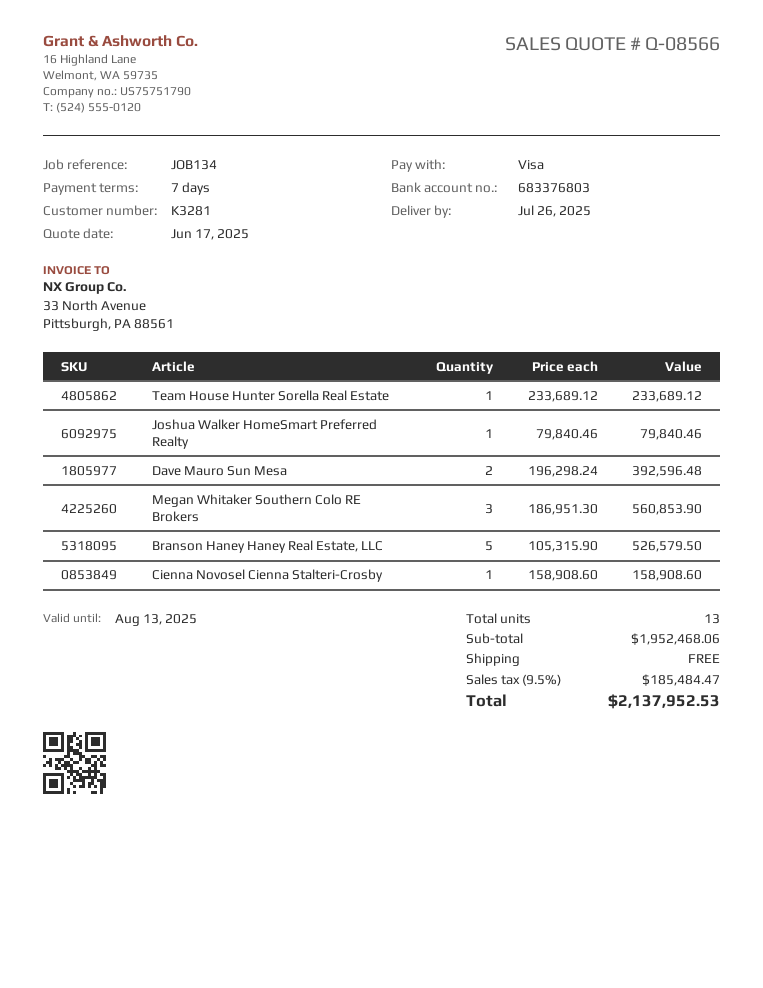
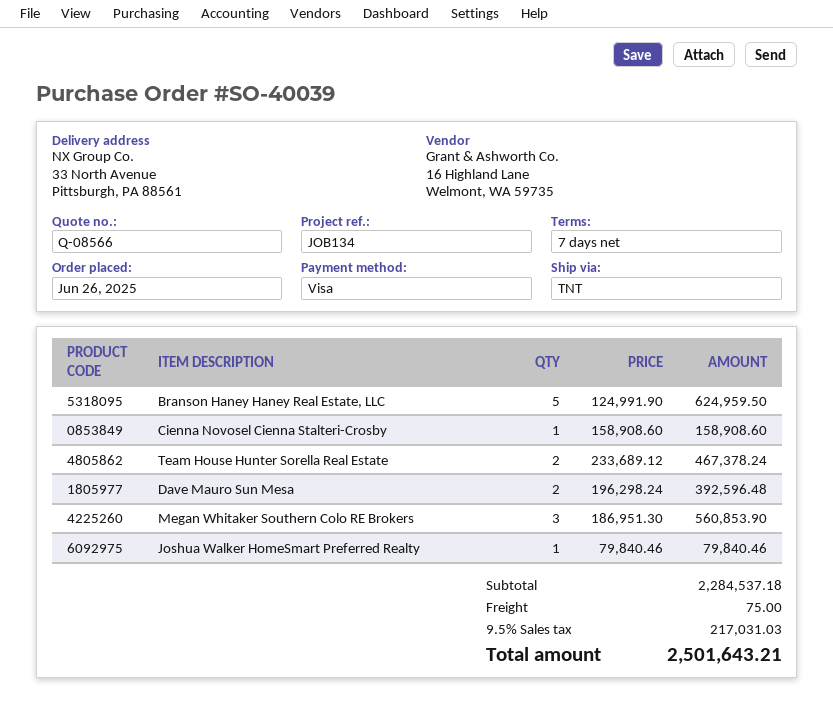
Team House Hunter Sorella Real Estate: 1 x 233689.12 = 233689.12 -> 2 x 233689.12 = 467378.24
Branson Haney Haney Real Estate, LLC: 5 x 105315.90 = 526579.50 -> 5 x 124991.90 = 624959.50
subtotal: 1952468.06 -> 2284537.18
shipping: 0.00 -> 75.00
tax: 9.5% = 185484.47 -> 9.5% = 217031.03
total: 2137952.53 -> 2501643.21

